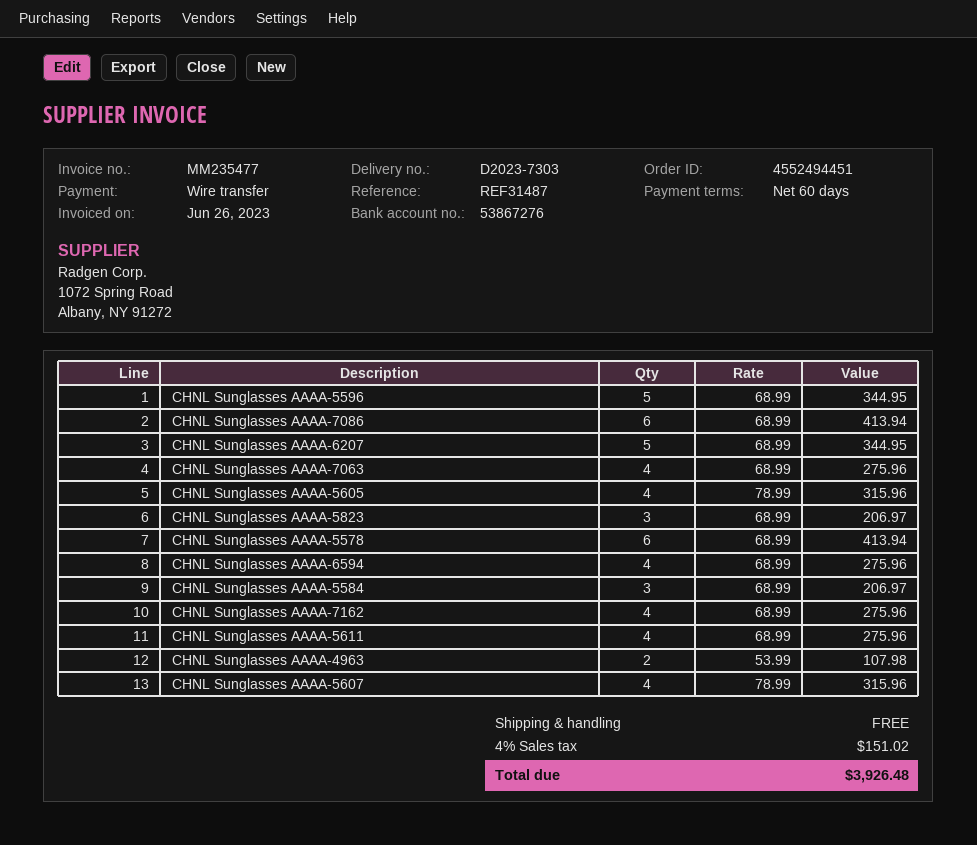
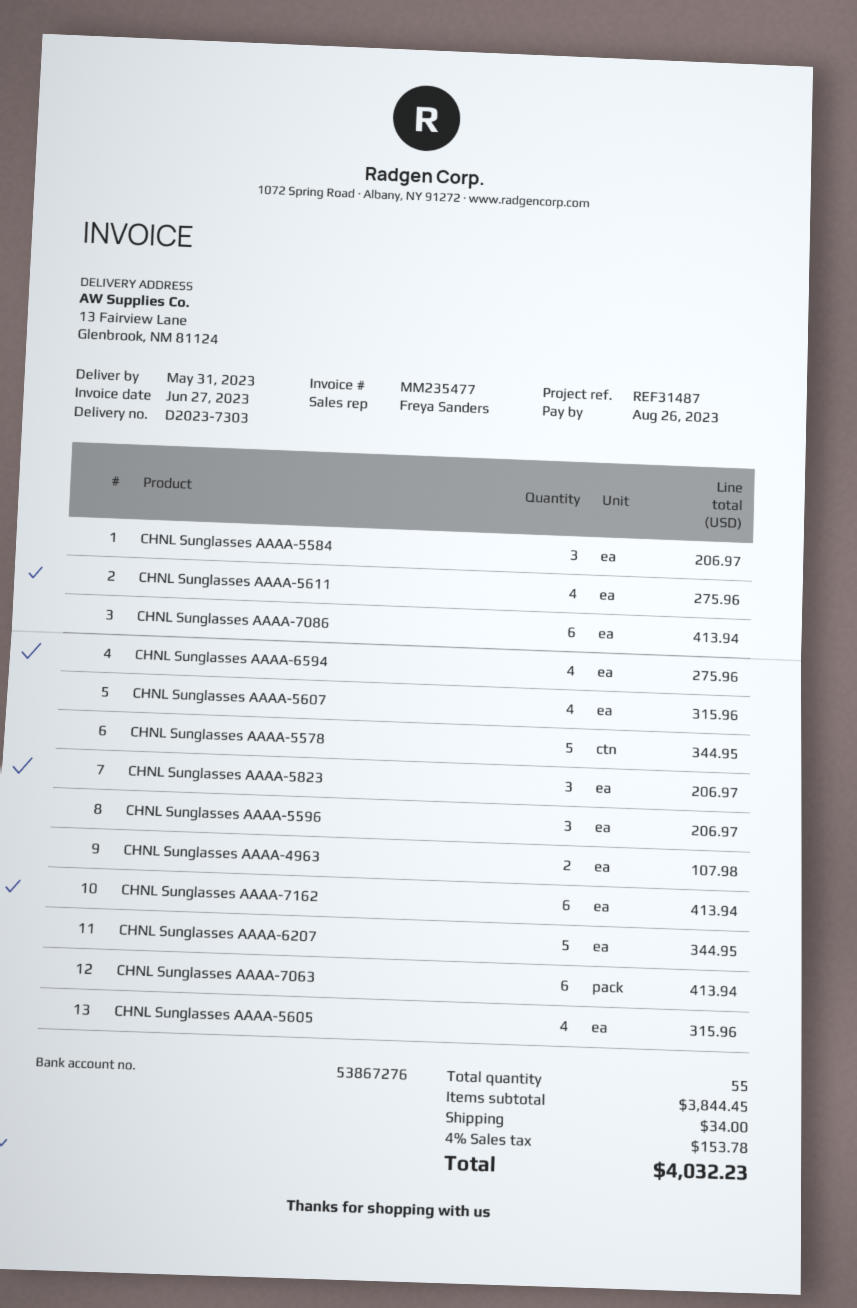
invoice date: 2023-06-26 -> 2023-06-27
CHNL Sunglasses AAAA-5596: 5 for 344.95 -> 3 for 206.97
CHNL Sunglasses AAAA-7063: 4 for 275.96 -> 6 for 413.94
CHNL Sunglasses AAAA-5578: 6 for 413.94 -> 5 for 344.95
CHNL Sunglasses AAAA-7162: 4 for 275.96 -> 6 for 413.94
shipping: 0.00 -> 34.00
tax: 4% = 151.02 -> 4% = 153.78
total: 3926.48 -> 4032.23

